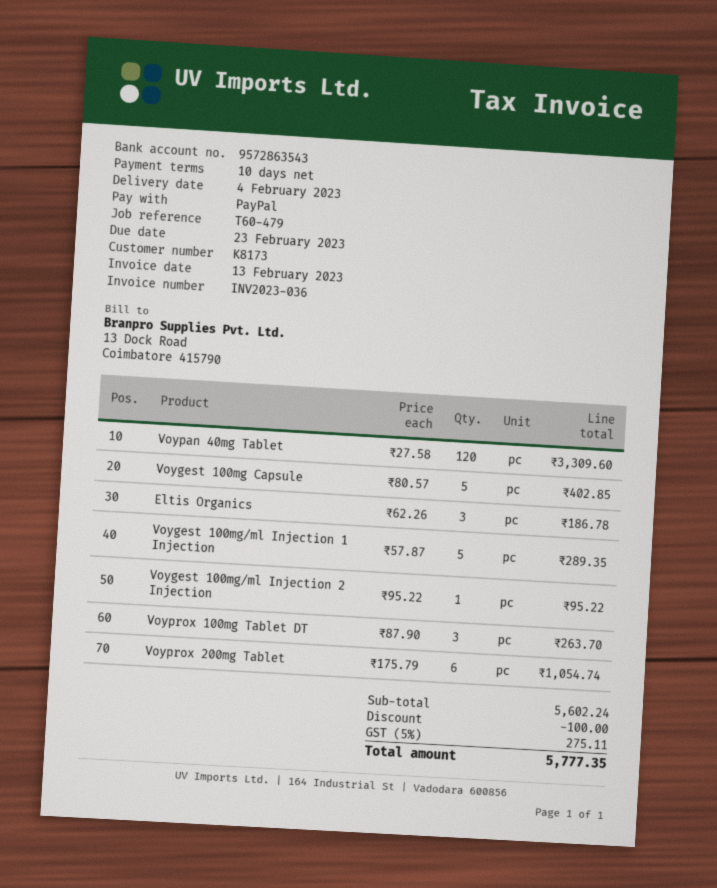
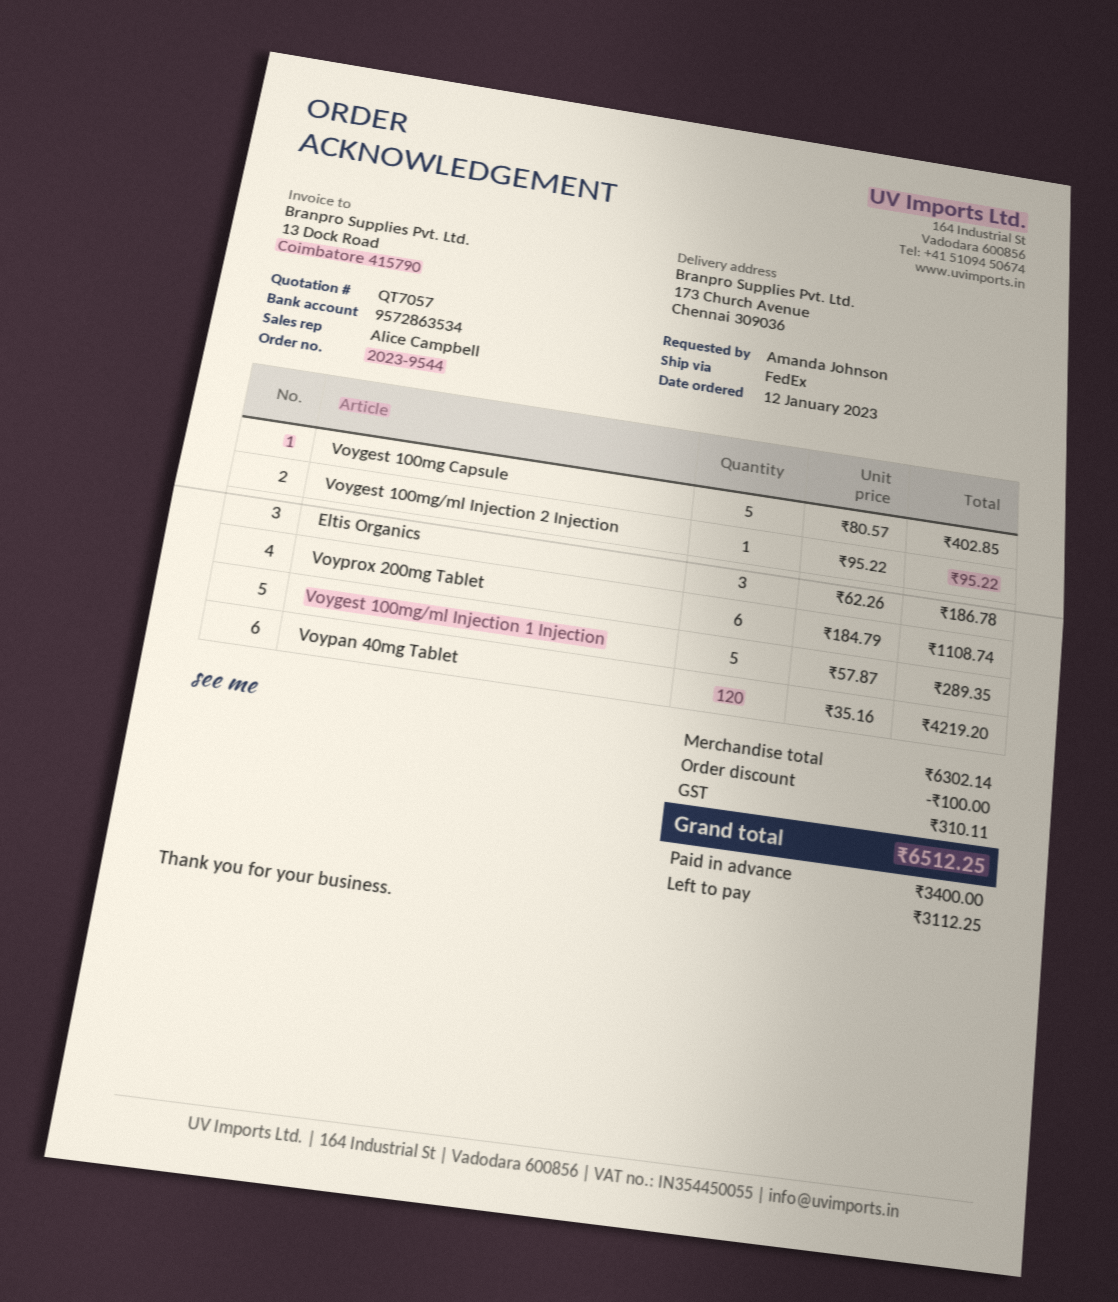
bank account: 9572863543 -> 9572863534
Voypan 40mg Tablet: 120 x 27.58 = 3309.60 -> 120 x 35.16 = 4219.20
Voyprox 100mg Tablet DT: 3 x 87.90 = 263.70 -> none
Voyprox 200mg Tablet: 6 x 175.79 = 1054.74 -> 6 x 184.79 = 1108.74
subtotal: 5602.24 -> 6302.14
tax: 275.11 -> 310.11
total: 5777.35 -> 6512.25

